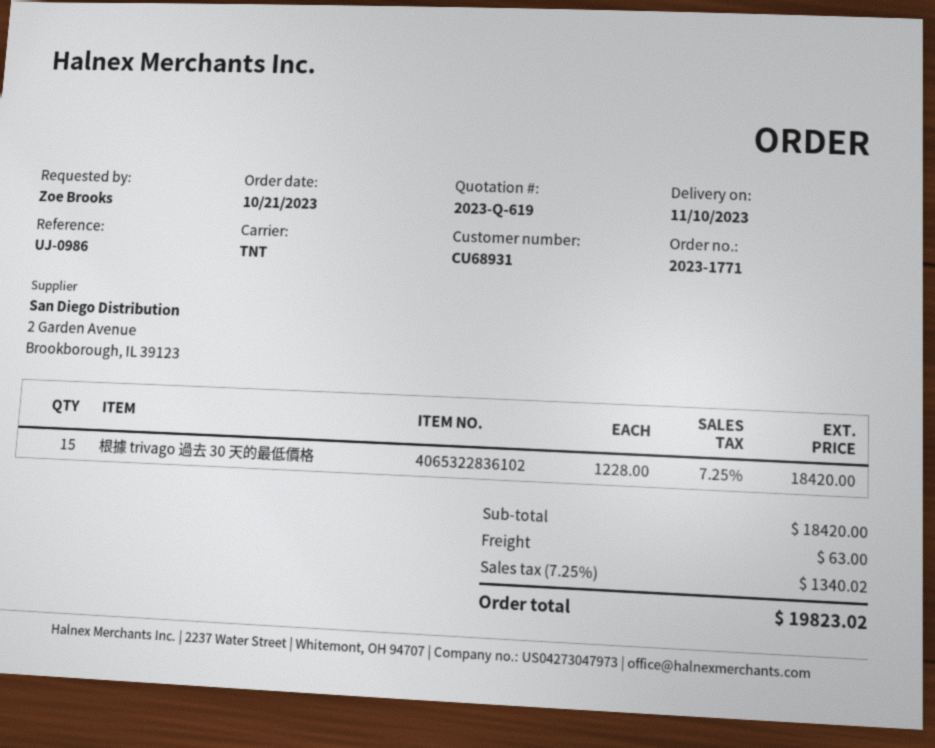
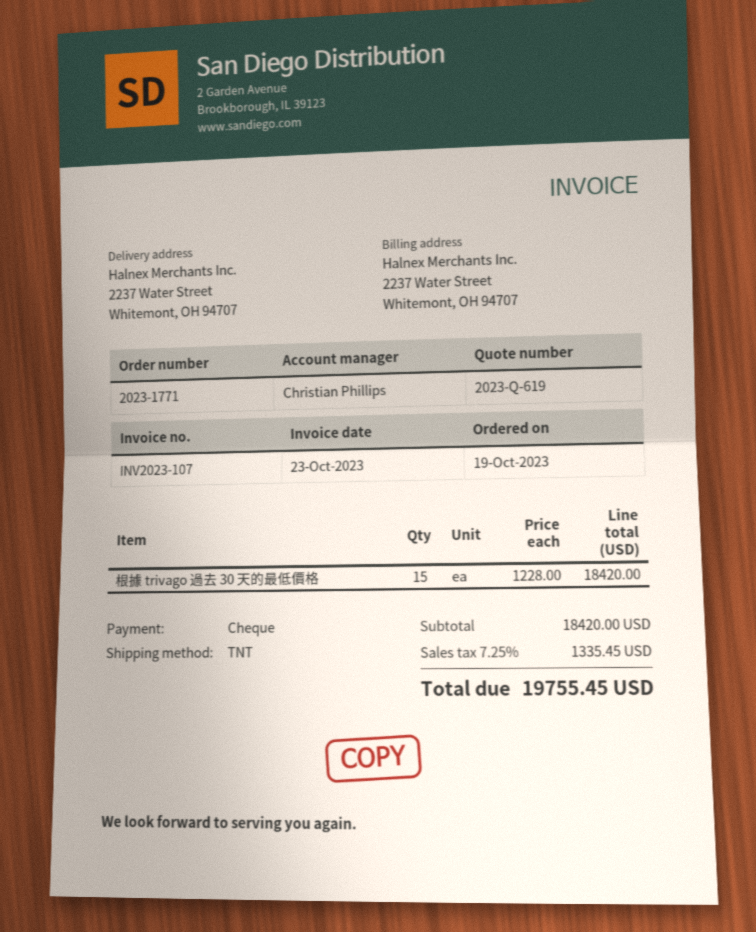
order date: 2023-10-21 -> 2023-10-19
shipping: 63.00 -> none
tax: 7.25% = 1340.02 -> 7.25% = 1335.45
total: 19823.02 -> 19755.45

